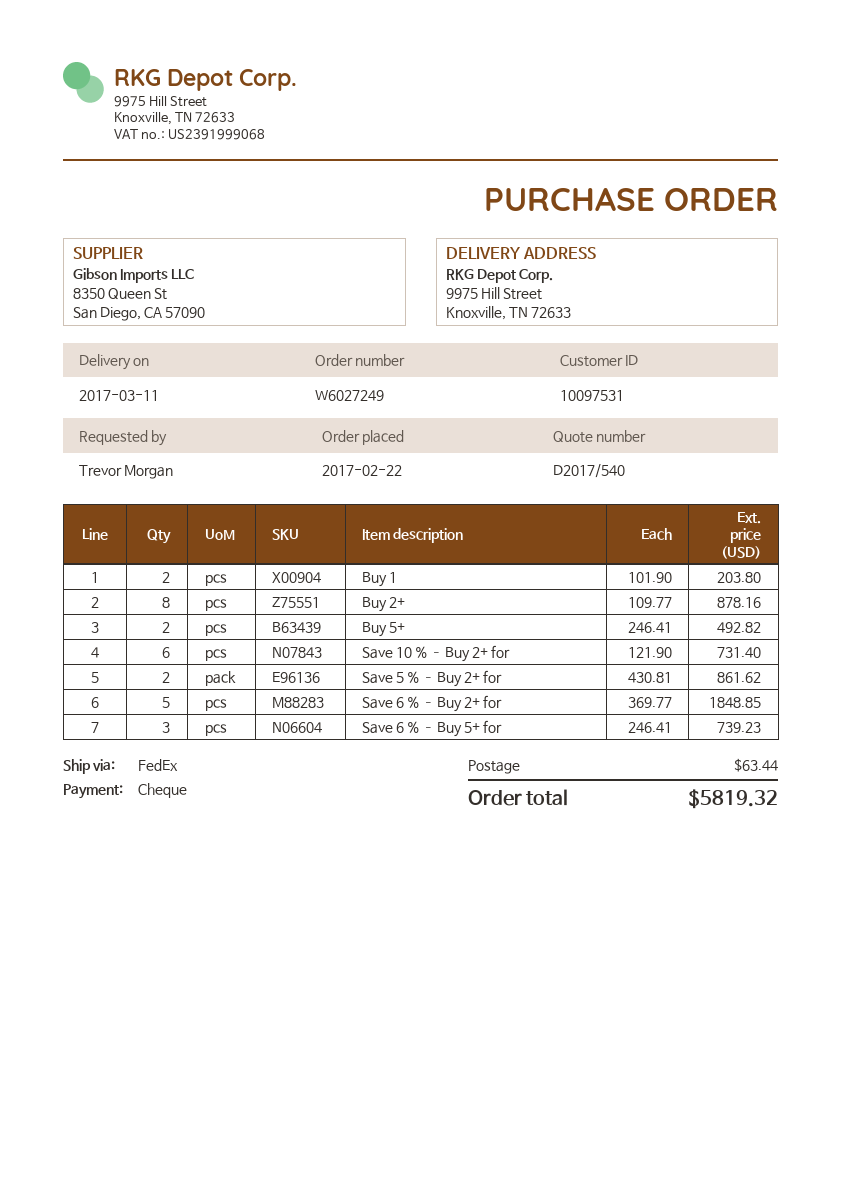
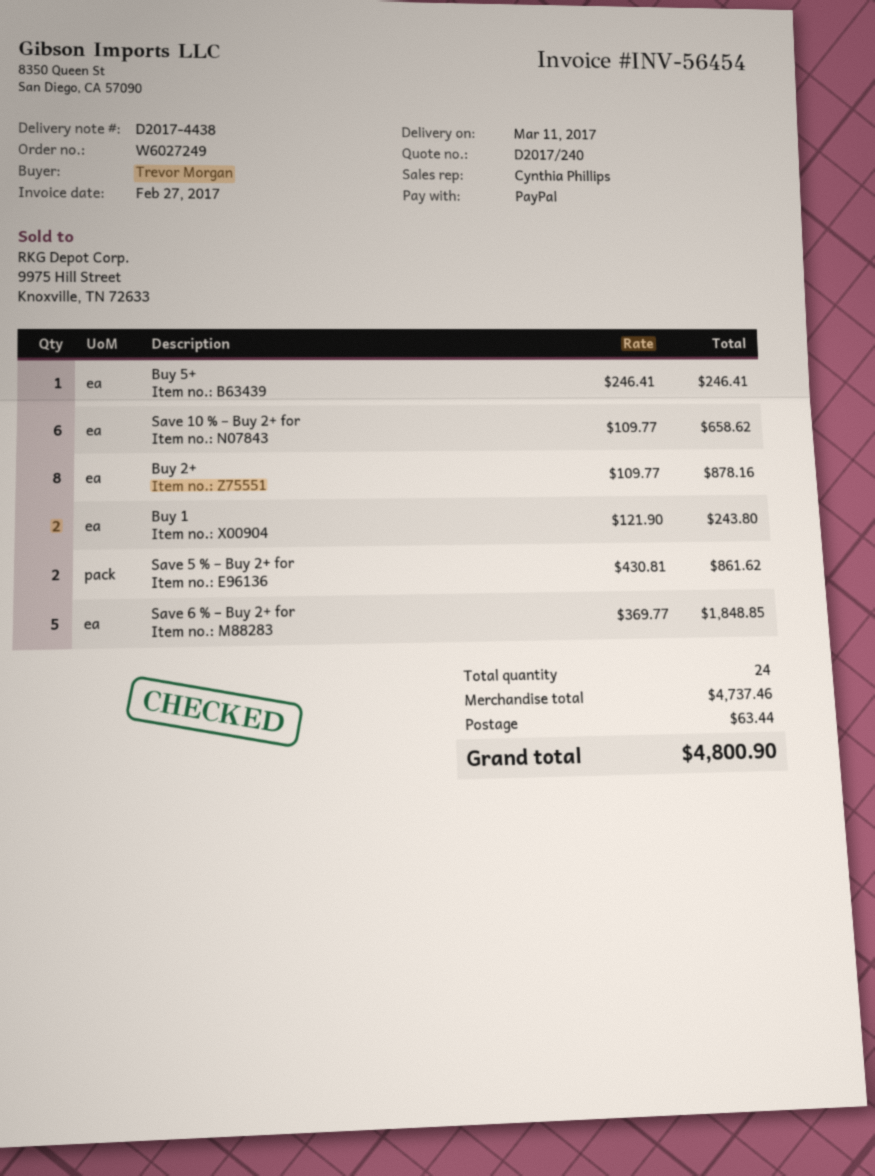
quote number: D2017/540 -> D2017/240
payment method: cheque -> PayPal
Buy 1: 2 x 101.90 = 203.80 -> 2 x 121.90 = 243.80
Buy 5+: 2 x 246.41 = 492.82 -> 1 x 246.41 = 246.41
Save 10 % – Buy 2+ for: 6 x 121.90 = 731.40 -> 6 x 109.77 = 658.62
Save 6 % – Buy 5+ for: 3 x 246.41 = 739.23 -> none
total: 5819.32 -> 4800.90

